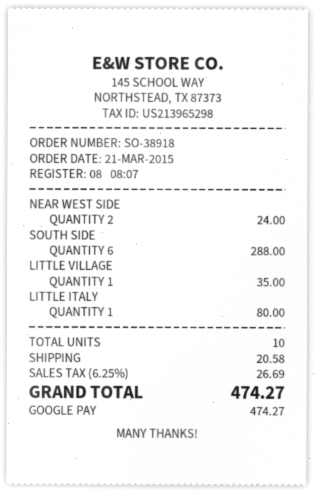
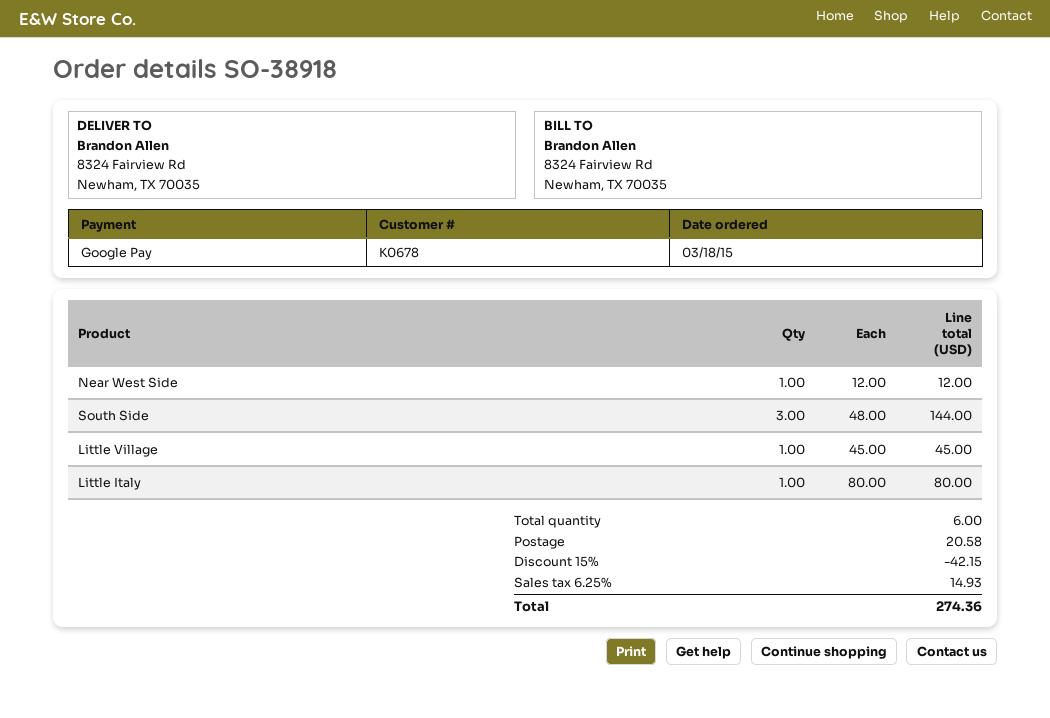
order date: 2015-03-21 -> 2015-03-18
NEAR WEST SIDE: 2 for 24.00 -> 1 for 12.00
SOUTH SIDE: 6 for 288.00 -> 3 for 144.00
LITTLE VILLAGE: 1 for 35.00 -> 1 for 45.00
total quantity: 10 -> 6
discount: none -> 15% = 42.15
tax: 6.25% = 26.69 -> 6.25% = 14.93
total: 474.27 -> 274.36

